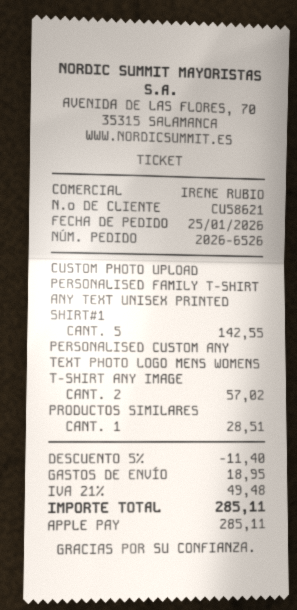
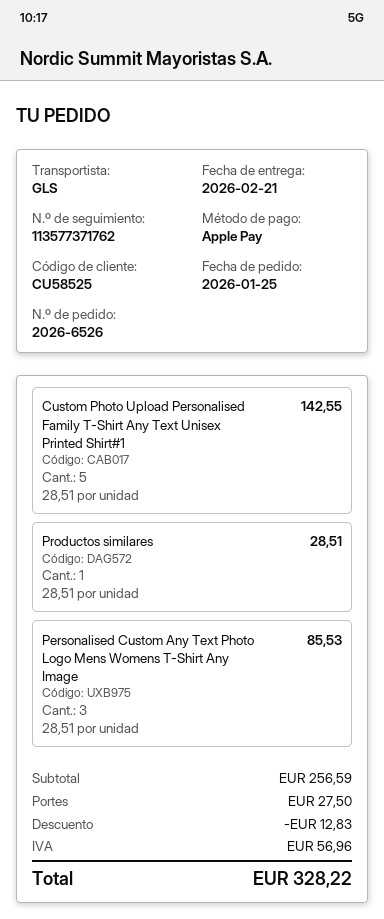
customer number: CU58621 -> CU58525
PERSONALISED CUSTOM ANY TEXT PHOTO LOGO MENS WOMENS T-SHIRT ANY IMAGE: 2 for 57.02 -> 3 for 85.53
discount: 11.40 -> 12.83
shipping: 18.95 -> 27.50
tax: 49.48 -> 56.96
total: 285.11 -> 328.22

